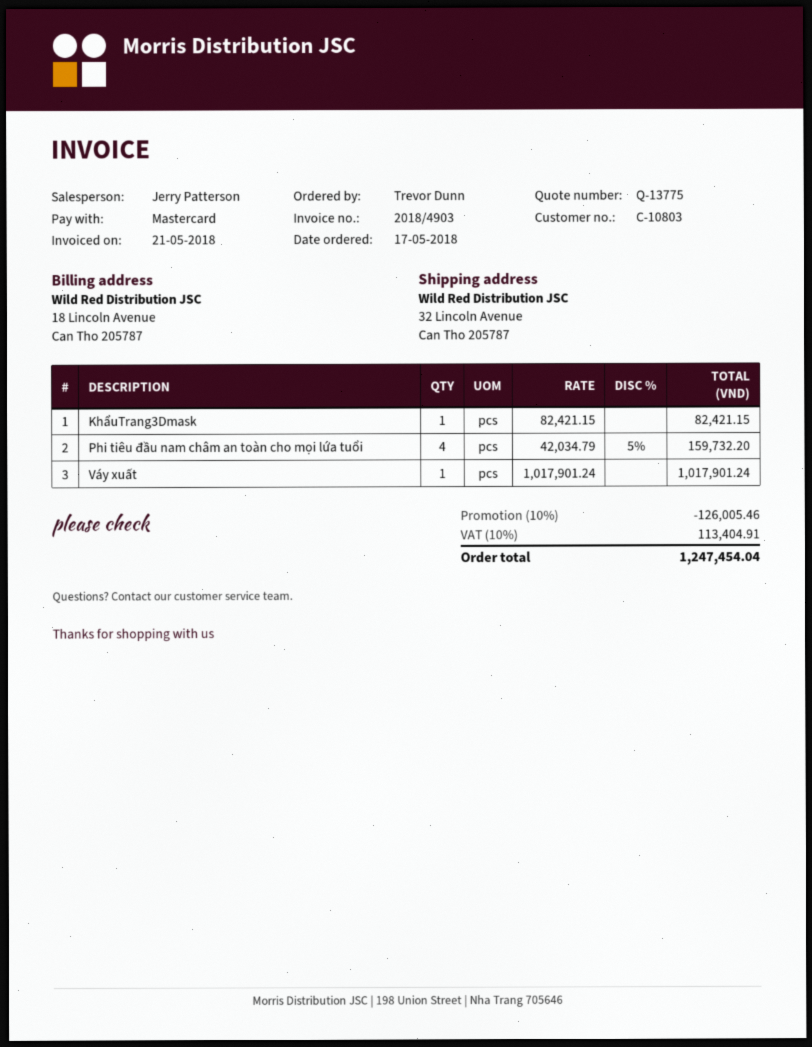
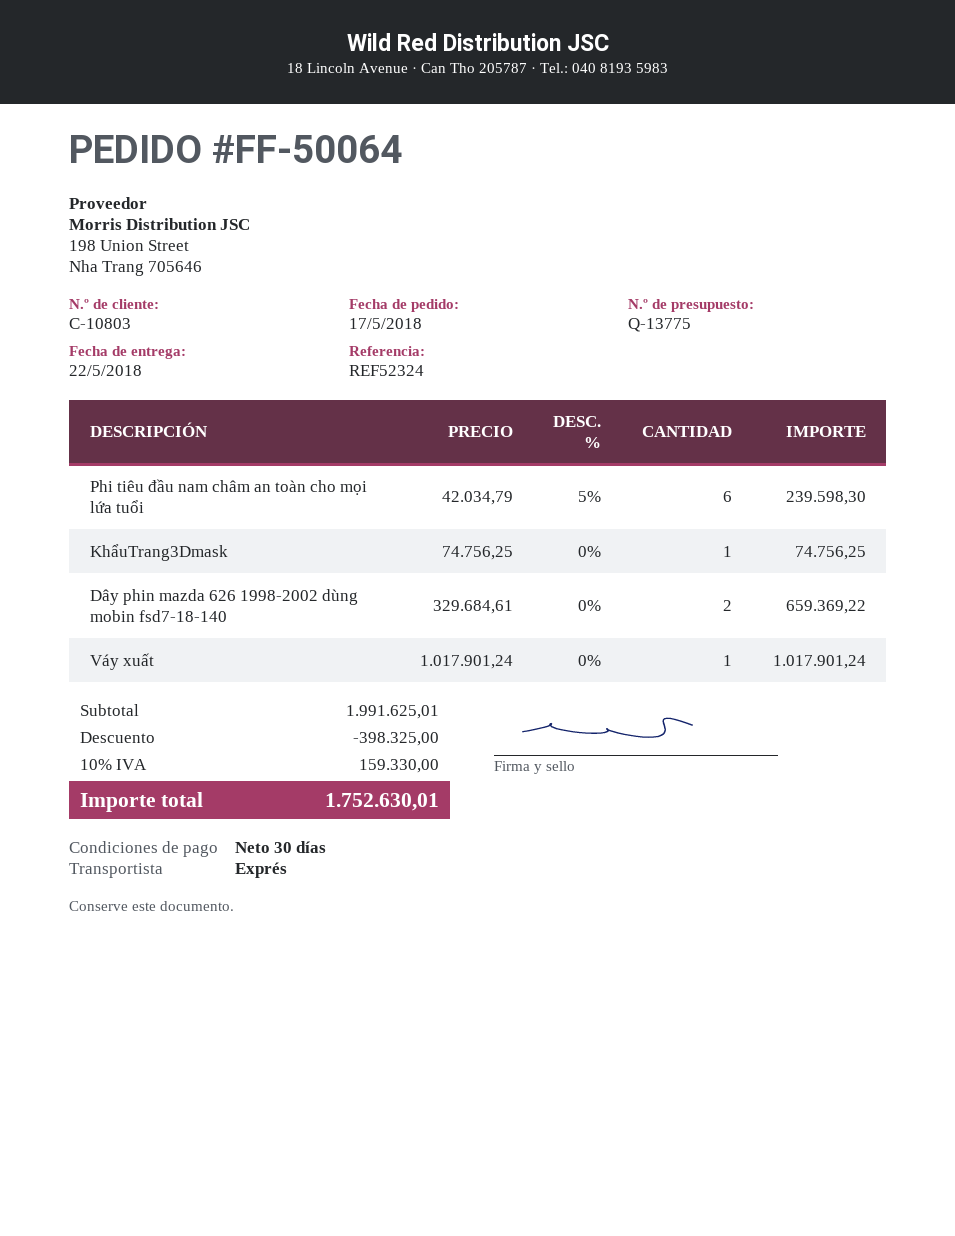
KhẩuTrang3Dmask: 1 x 82421.15 = 82421.15 -> 1 x 74756.25 = 74756.25
Phi tiêu đầu nam châm an toàn cho mọi lứa tuổi: 4 x 42034.79 - 5% = 159732.20 -> 6 x 42034.79 - 5% = 239598.30
Dây phin mazda 626 1998-2002 dùng mobin fsd7-18-140: none -> 2 x 329684.61 = 659369.22
discount: 126005.46 -> 398325.00
tax: 10% = 113404.91 -> 10% = 159330.00
total: 1247454.04 -> 1752630.01

